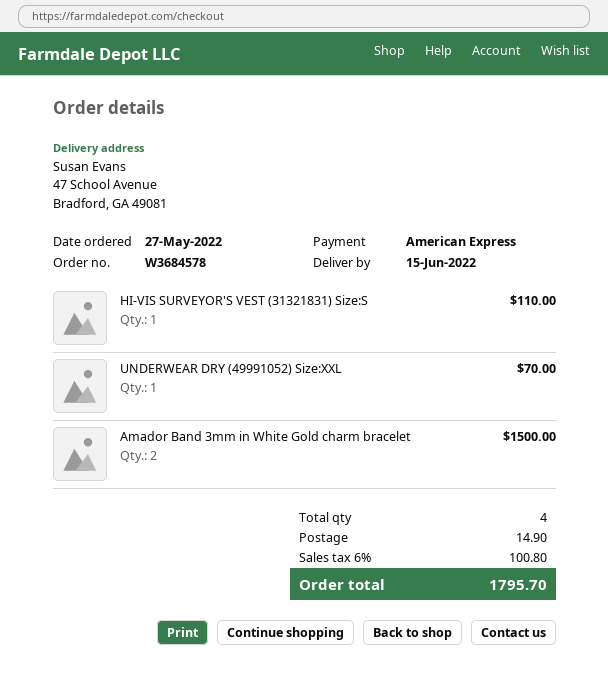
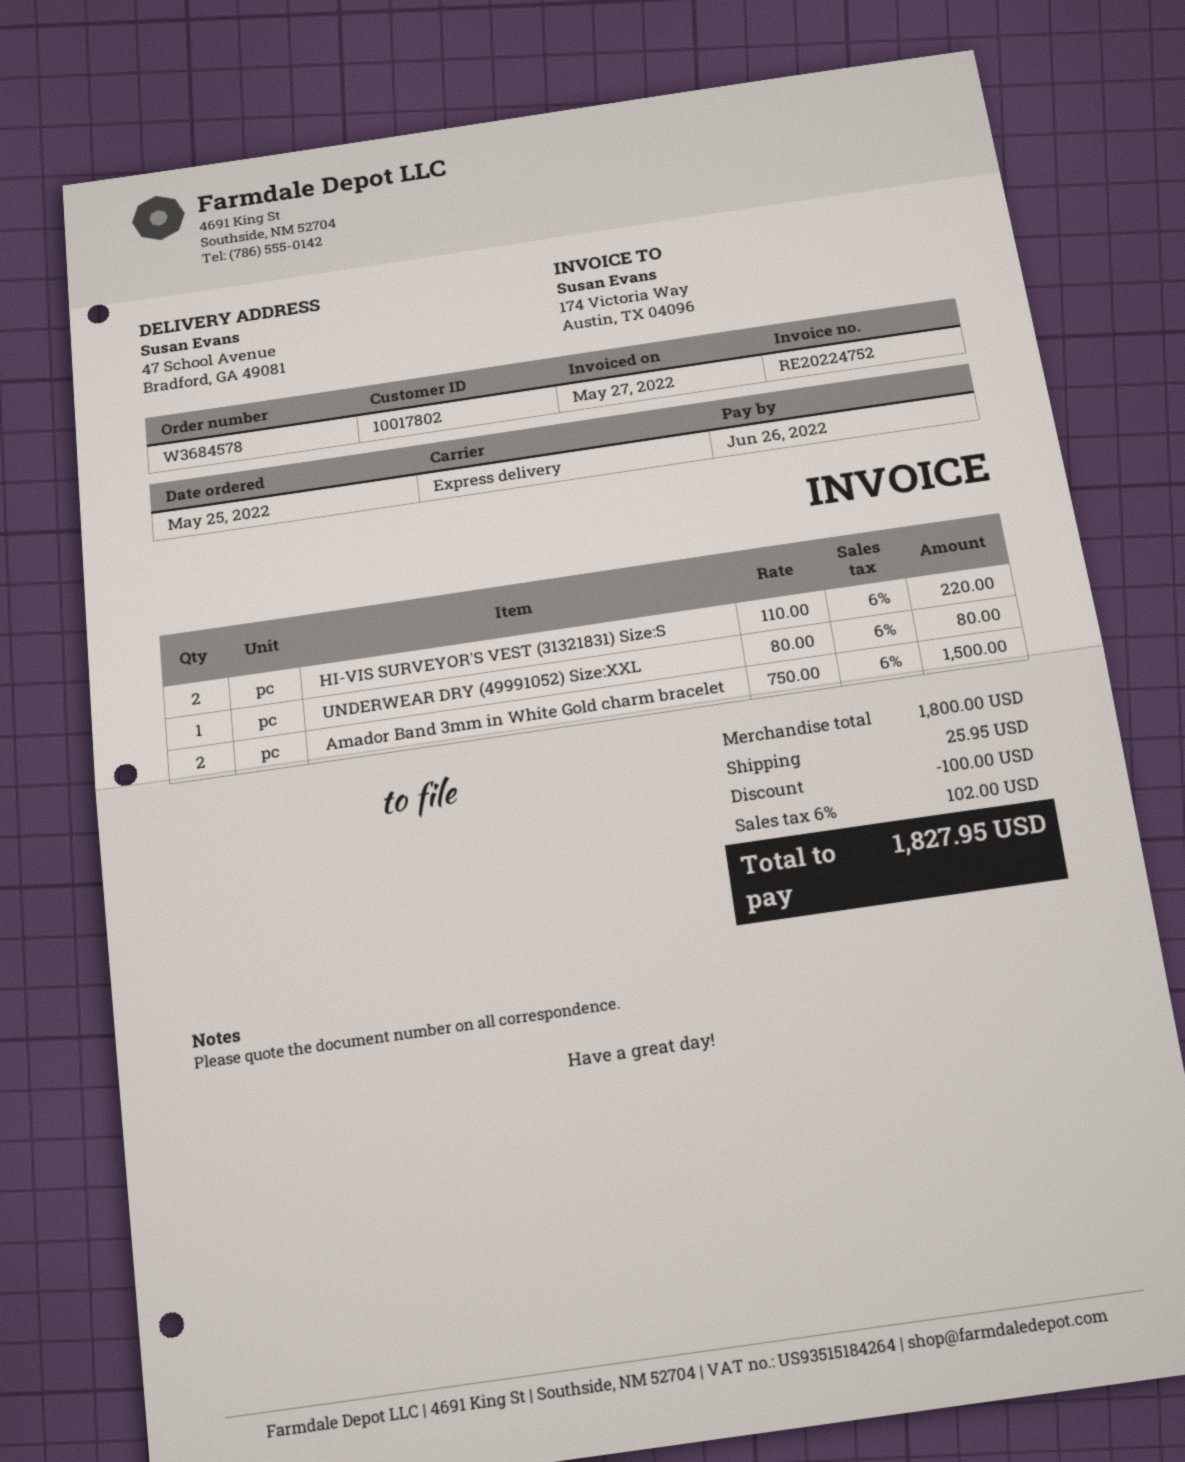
order date: 2022-05-27 -> 2022-05-25
HI-VIS SURVEYOR'S VEST (31321831) Size:S: 1 for 110.00 -> 2 for 220.00
UNDERWEAR DRY (49991052) Size:XXL: 1 for 70.00 -> 1 for 80.00
discount: none -> 100.00
shipping: 14.90 -> 25.95
tax: 6% = 100.80 -> 6% = 102.00
total: 1795.70 -> 1827.95

